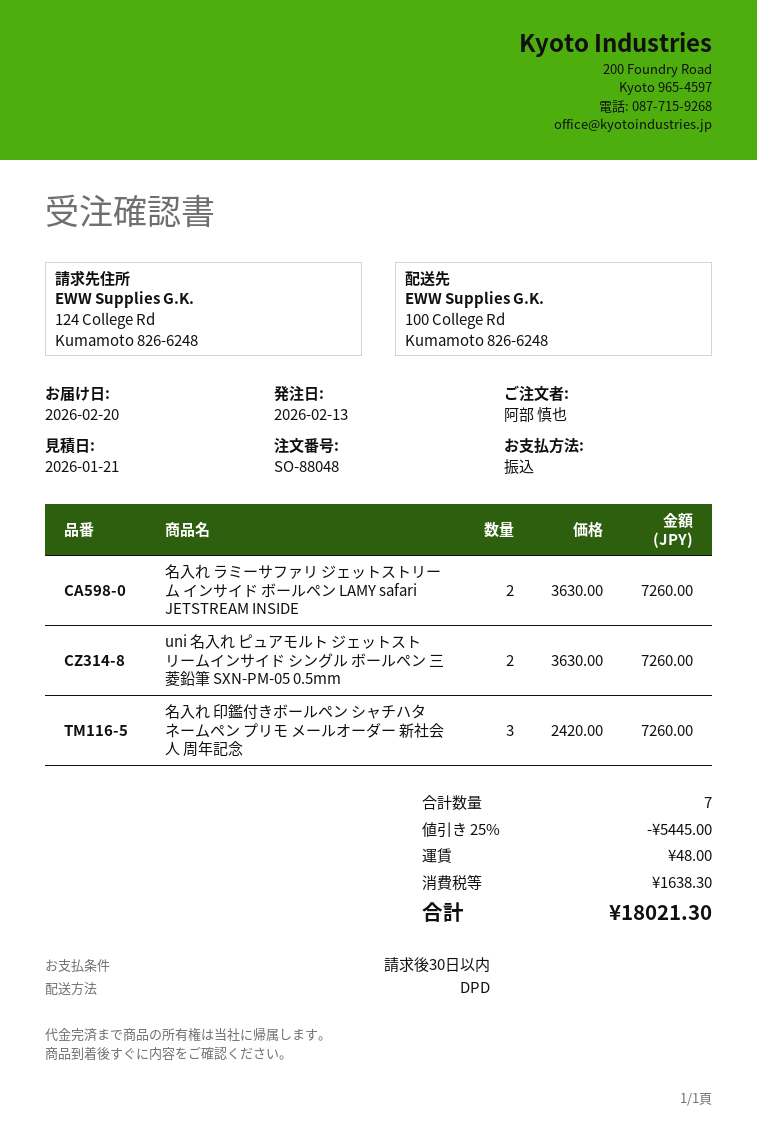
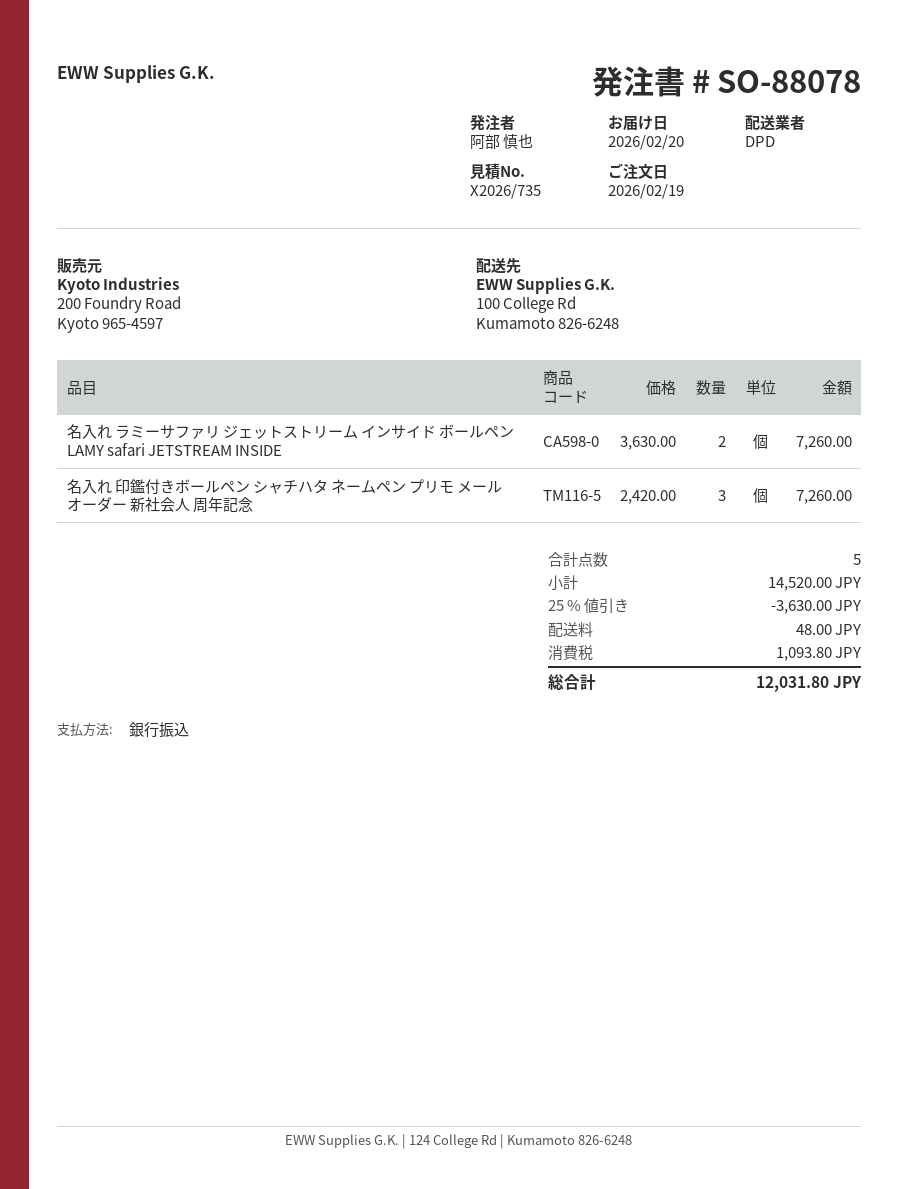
order number: SO-88048 -> SO-88078
order date: 2026-02-13 -> 2026-02-19
uni 名入れ ピュアモルト ジェットストリームインサイド シングル ボールペン 三菱鉛筆 SXN-PM-05 0.5mm: 2 x 3630.00 = 7260.00 -> none
total quantity: 7 -> 5
discount: 25% = 5445.00 -> 25% = 3630.00
tax: 1638.30 -> 1093.80
total: 18021.30 -> 12031.80

